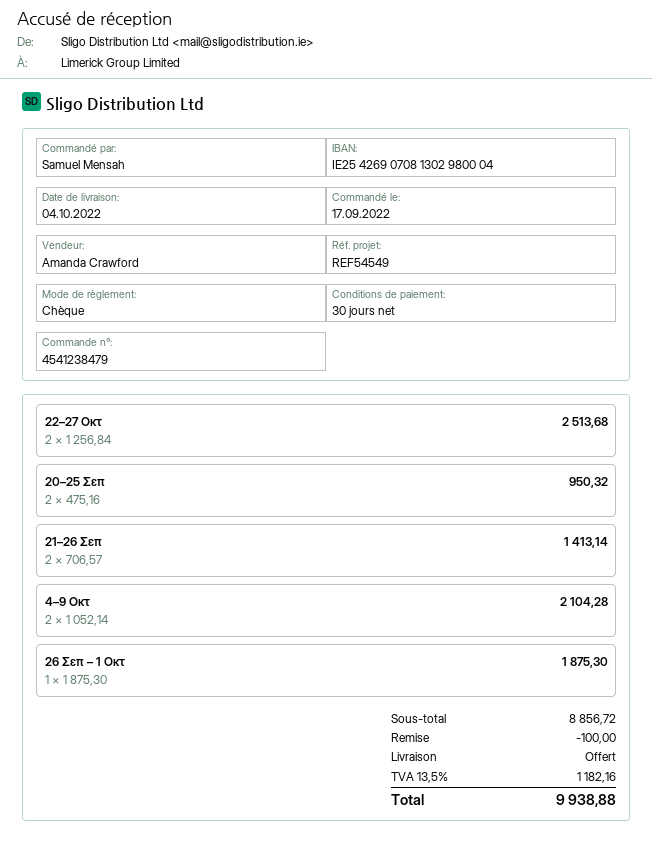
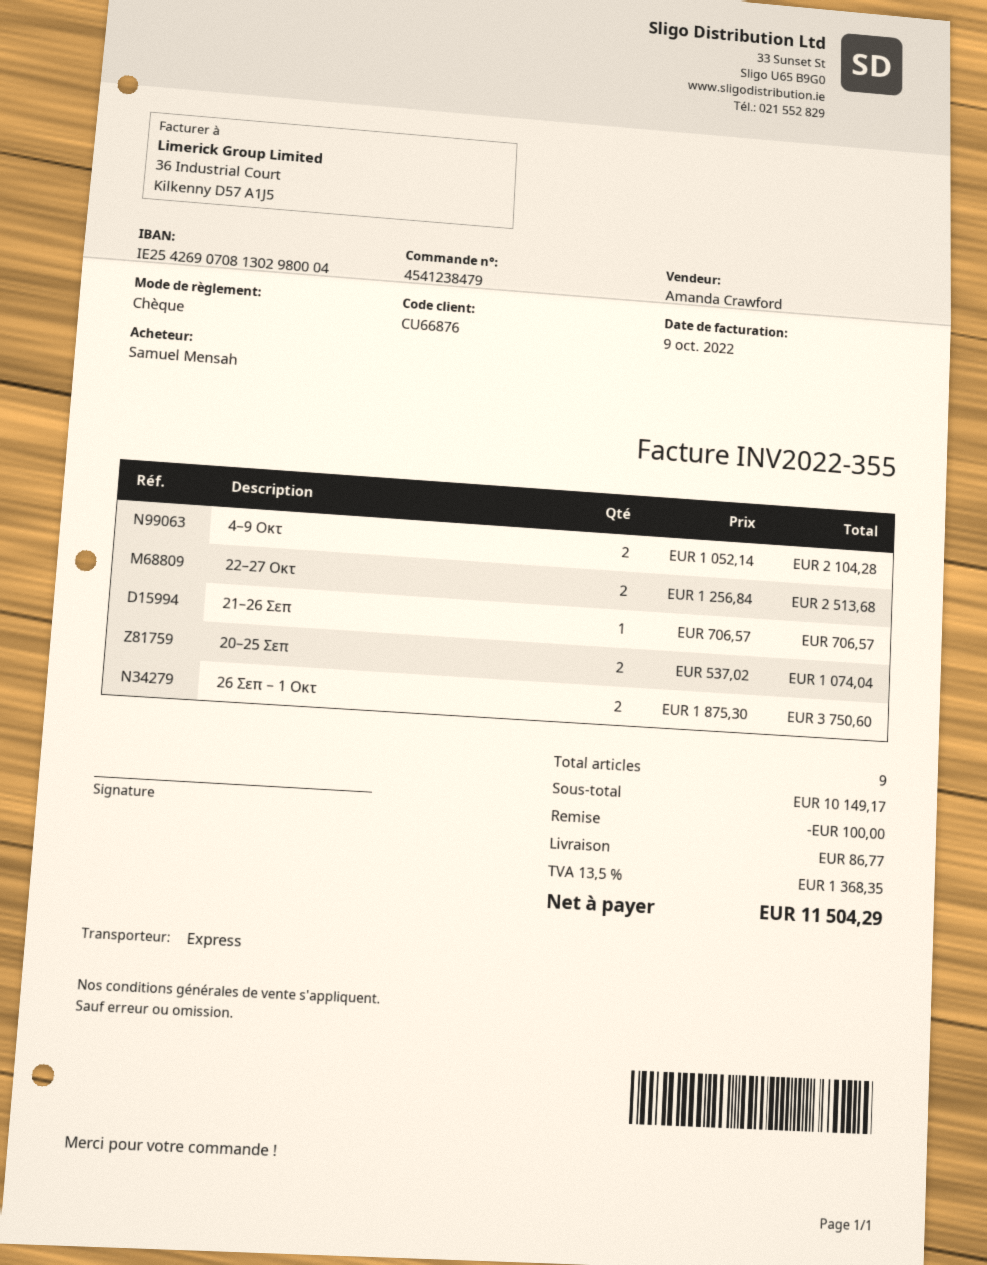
20–25 Σεπ: 2 x 475.16 = 950.32 -> 2 x 537.02 = 1074.04
21–26 Σεπ: 2 x 706.57 = 1413.14 -> 1 x 706.57 = 706.57
26 Σεπ – 1 Οκτ: 1 x 1875.30 = 1875.30 -> 2 x 1875.30 = 3750.60
subtotal: 8856.72 -> 10149.17
shipping: 0.00 -> 86.77
tax: 13.5% = 1182.16 -> 13.5% = 1368.35
total: 9938.88 -> 11504.29

